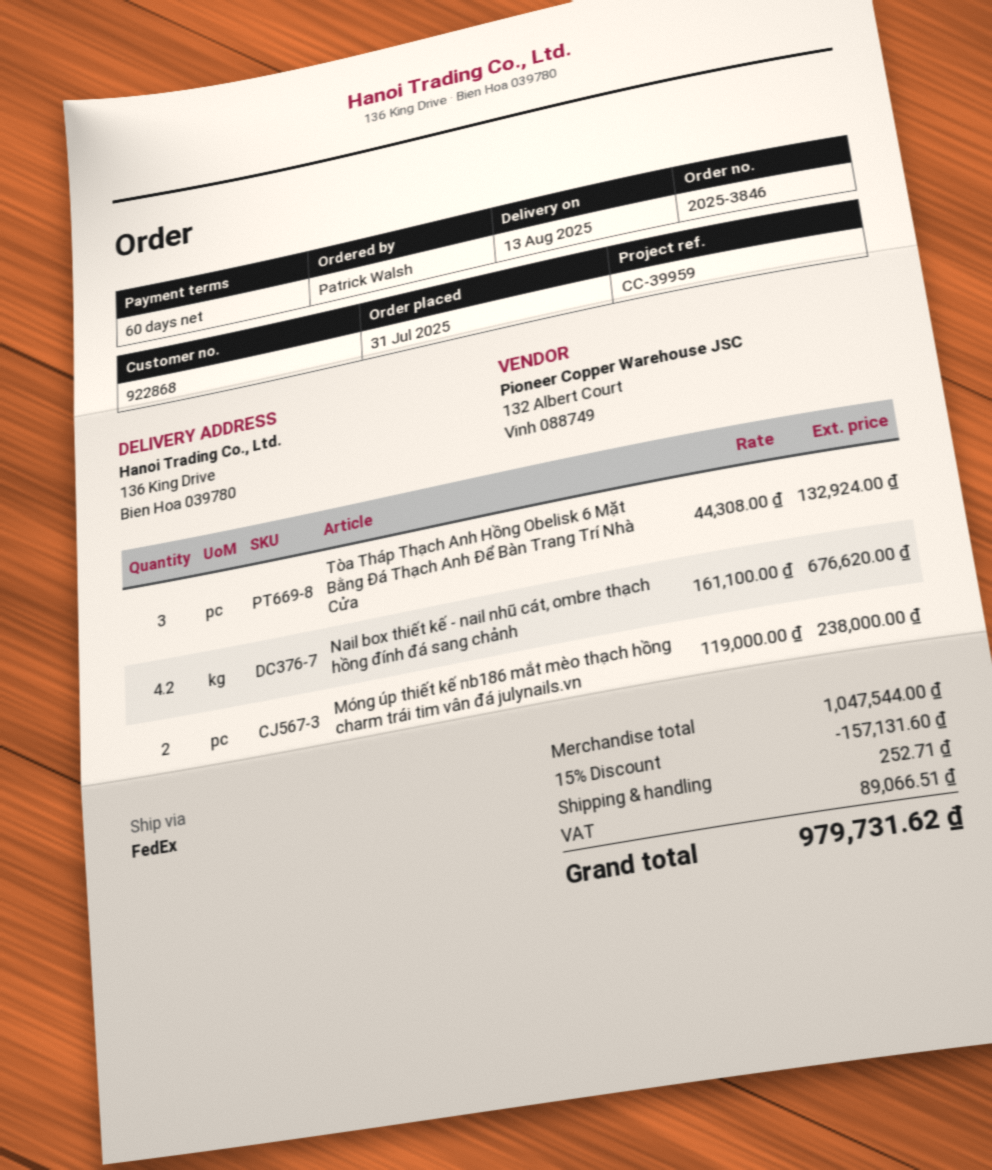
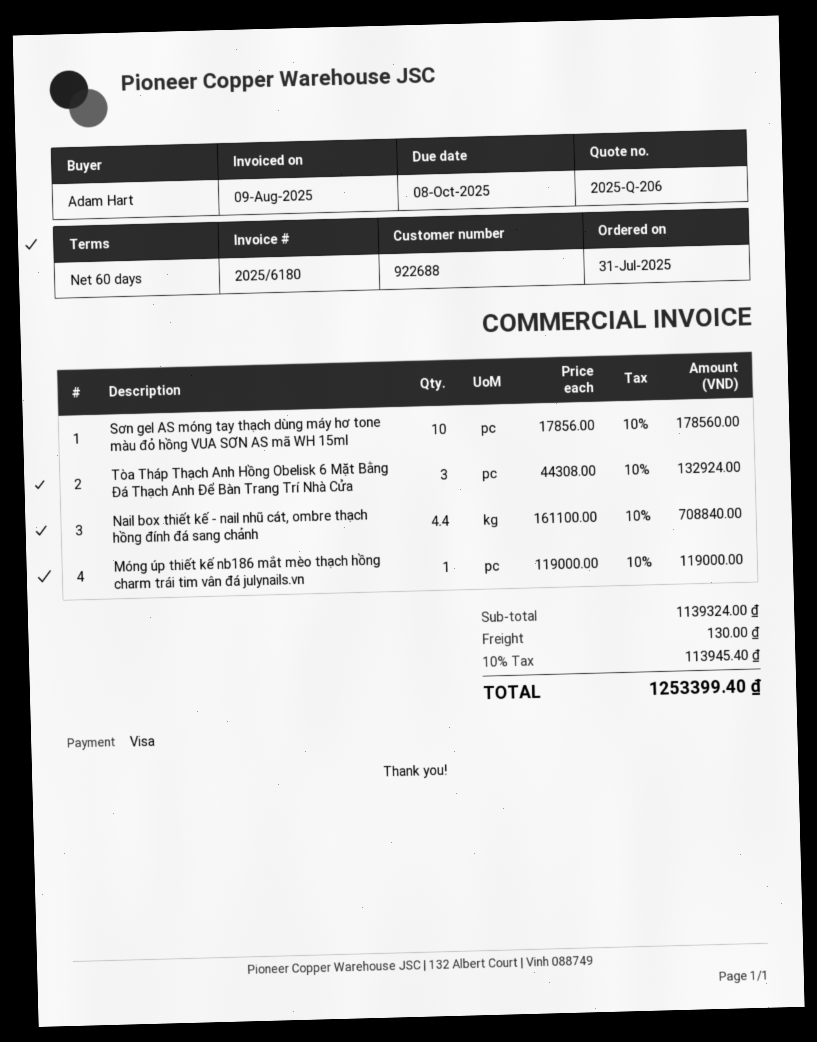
customer number: 922868 -> 922688
ordered by: Patrick Walsh -> Adam Hart
Nail box thiết kế - nail nhũ cát, ombre thạch hồng đính đá sang chảnh: 4.2 x 161100.00 = 676620.00 -> 4.4 x 161100.00 = 708840.00
Móng úp thiết kế nb186 mắt mèo thạch hồng charm trái tim vân đá julynails.vn: 2 x 119000.00 = 238000.00 -> 1 x 119000.00 = 119000.00
Sơn gel AS móng tay thạch dùng máy hơ tone màu đỏ hồng VUA SƠN AS mã WH 15ml: none -> 10 x 17856.00 = 178560.00
subtotal: 1047544.00 -> 1139324.00
discount: 15% = 157131.60 -> none
shipping: 252.71 -> 130.00
tax: 89066.51 -> 113945.40
total: 979731.62 -> 1253399.40

